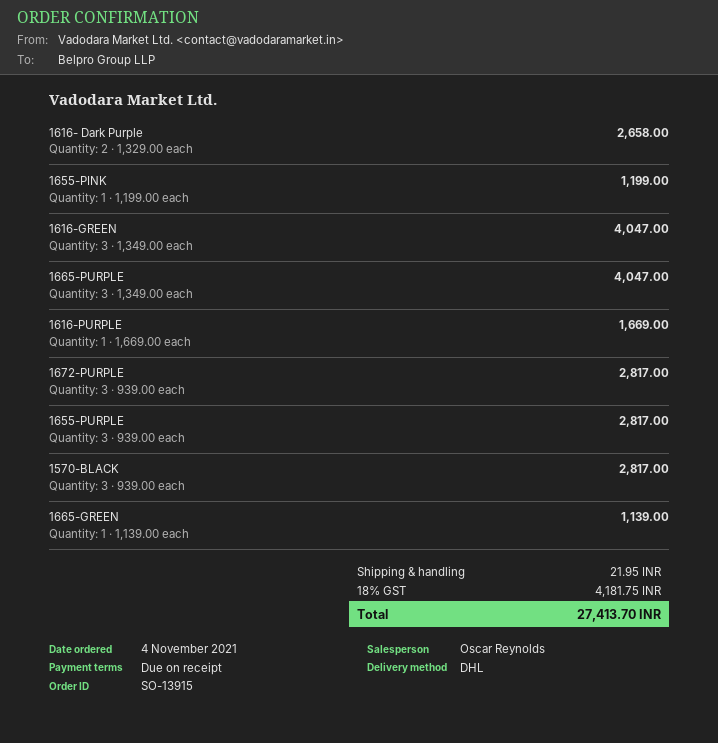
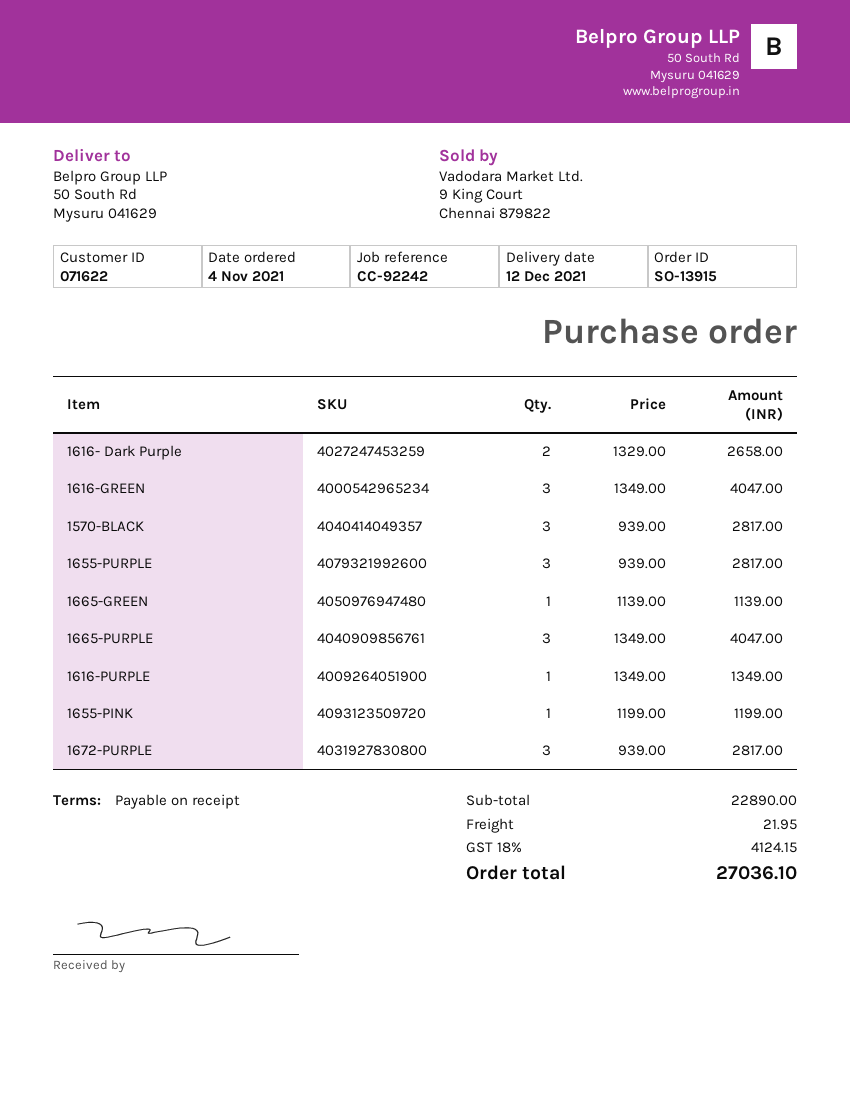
1616-PURPLE: 1 x 1669.00 = 1669.00 -> 1 x 1349.00 = 1349.00
tax: 18% = 4181.75 -> 18% = 4124.15
total: 27413.70 -> 27036.10

